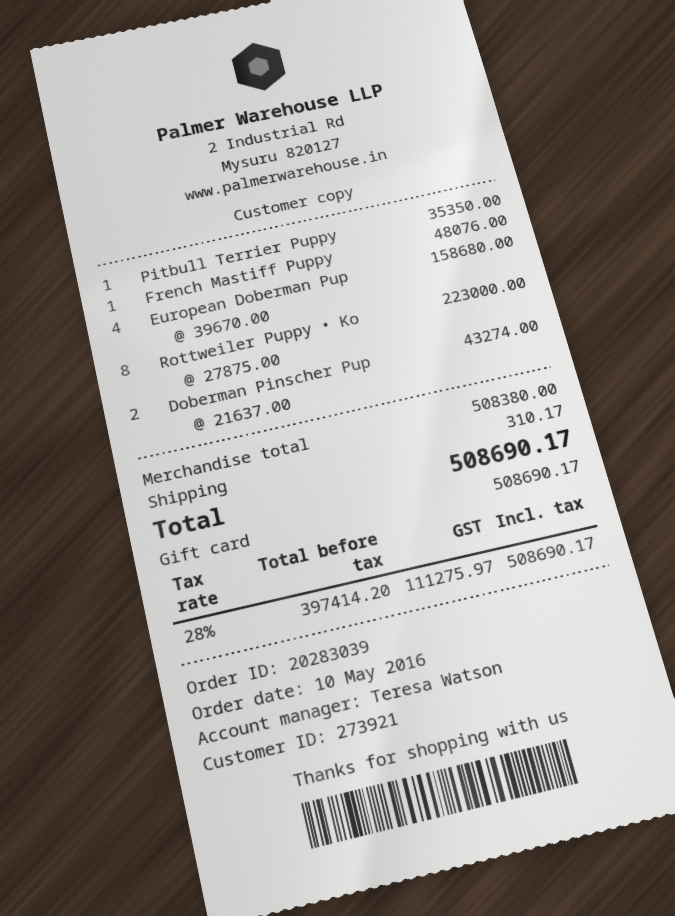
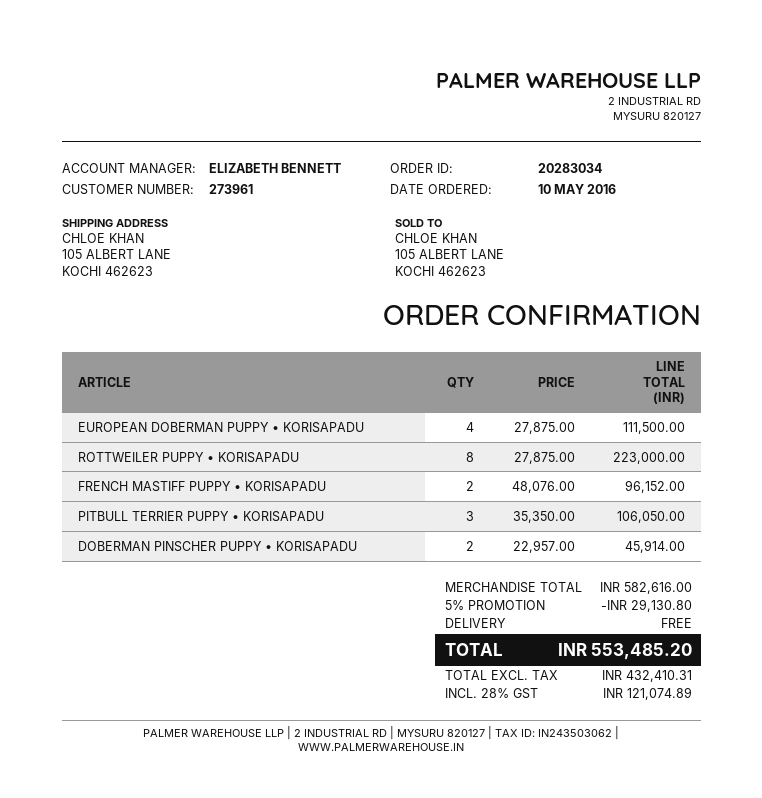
order number: 20283039 -> 20283034
customer number: 273921 -> 273961
sales rep: Teresa Watson -> ELIZABETH BENNETT
Pitbull Terrier Puppy: 1 x 35350.00 = 35350.00 -> 3 x 35350.00 = 106050.00
French Mastiff Puppy: 1 x 48076.00 = 48076.00 -> 2 x 48076.00 = 96152.00
European Doberman Pup: 4 x 39670.00 = 158680.00 -> 4 x 27875.00 = 111500.00
Doberman Pinscher Pup: 2 x 21637.00 = 43274.00 -> 2 x 22957.00 = 45914.00
subtotal: 508380.00 -> 582616.00
discount: none -> 5% = 29130.80
shipping: 310.17 -> 0.00
net: 397414.20 -> 432410.31
tax: 28% = 111275.97 -> 28% = 121074.89
total: 508690.17 -> 553485.20

